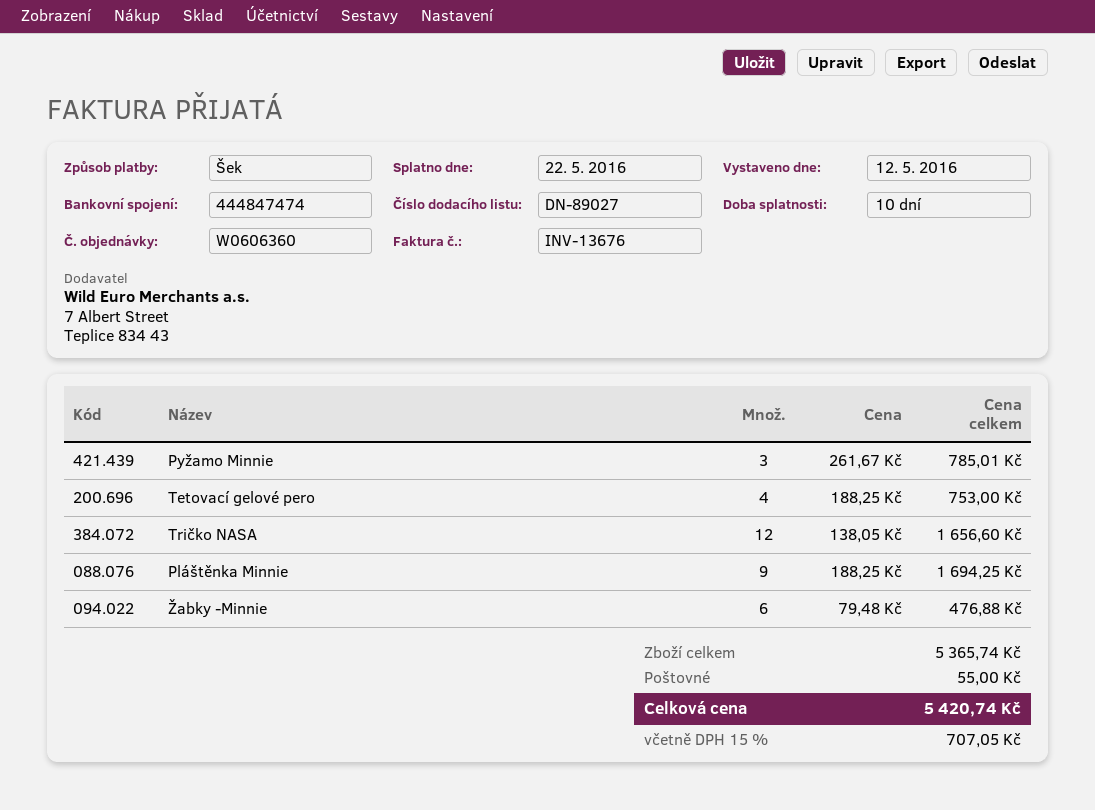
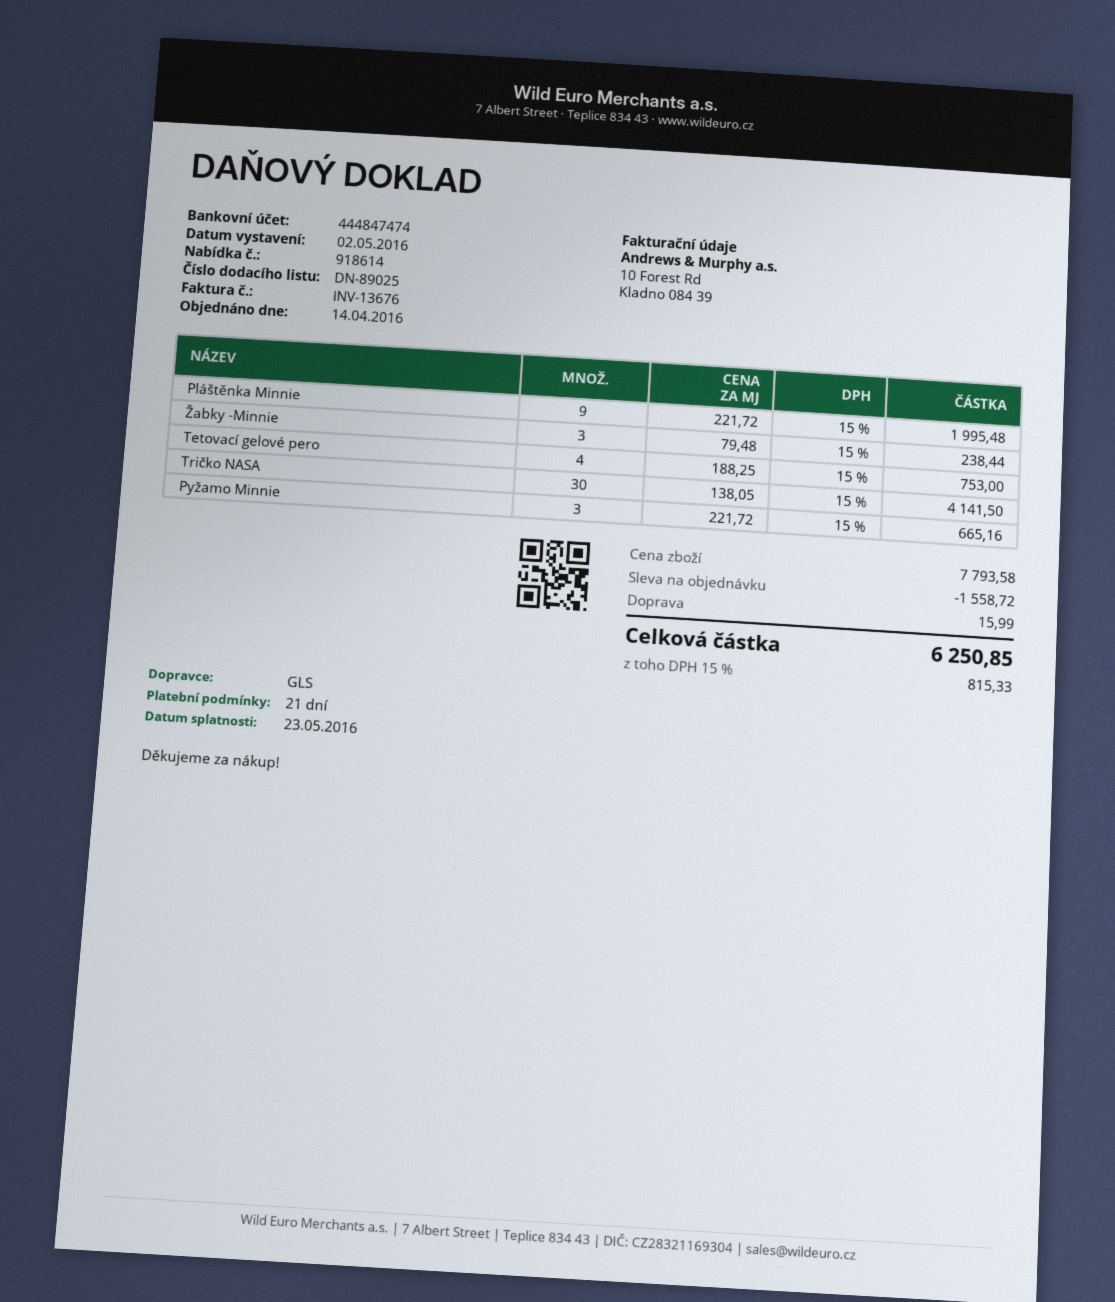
delivery note number: DN-89027 -> DN-89025
invoice date: 2016-05-12 -> 2016-05-02
payment terms: 10 days -> 21 days
due date: 2016-05-22 -> 2016-05-23
Pyžamo Minnie: 3 x 261.67 = 785.01 -> 3 x 221.72 = 665.16
Tričko NASA: 12 x 138.05 = 1656.60 -> 30 x 138.05 = 4141.50
Pláštěnka Minnie: 9 x 188.25 = 1694.25 -> 9 x 221.72 = 1995.48
Žabky -Minnie: 6 x 79.48 = 476.88 -> 3 x 79.48 = 238.44
subtotal: 5365.74 -> 7793.58
discount: none -> 1558.72
shipping: 55.00 -> 15.99
tax: 15% = 707.05 -> 15% = 815.33
total: 5420.74 -> 6250.85

